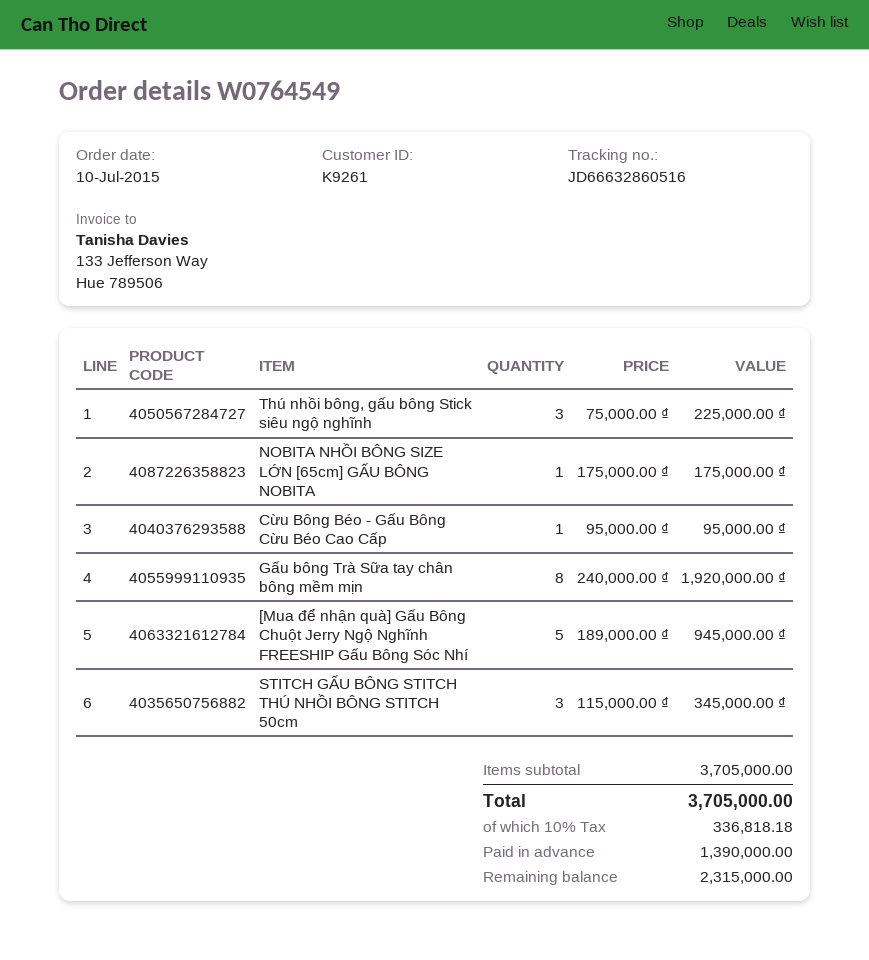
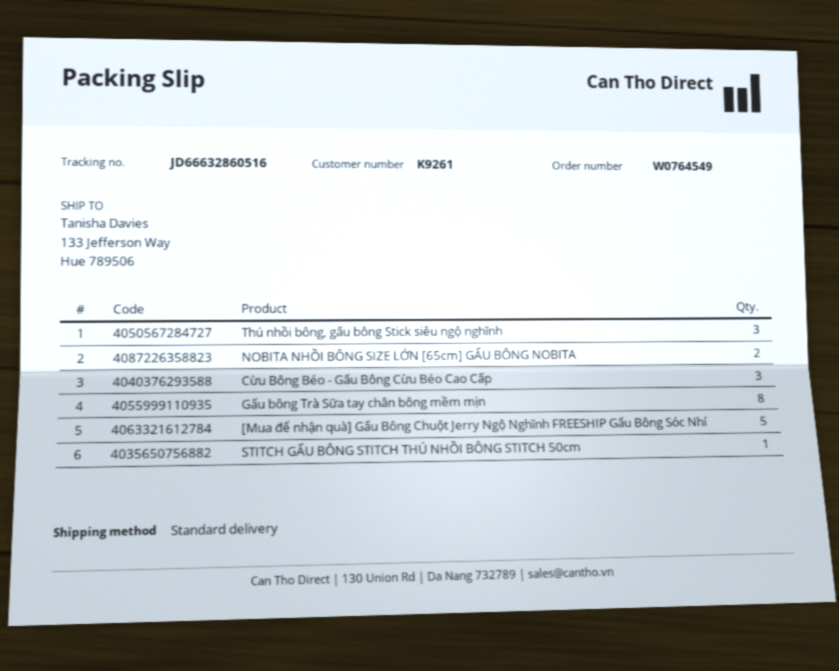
NOBITA NHỒI BÔNG SIZE LỚN [65cm] GẤU BÔNG NOBITA: 1 -> 2
Cừu Bông Béo - Gấu Bông Cừu Béo Cao Cấp: 1 -> 3
STITCH GẤU BÔNG STITCH THÚ NHỒI BÔNG STITCH 50cm: 3 -> 1

